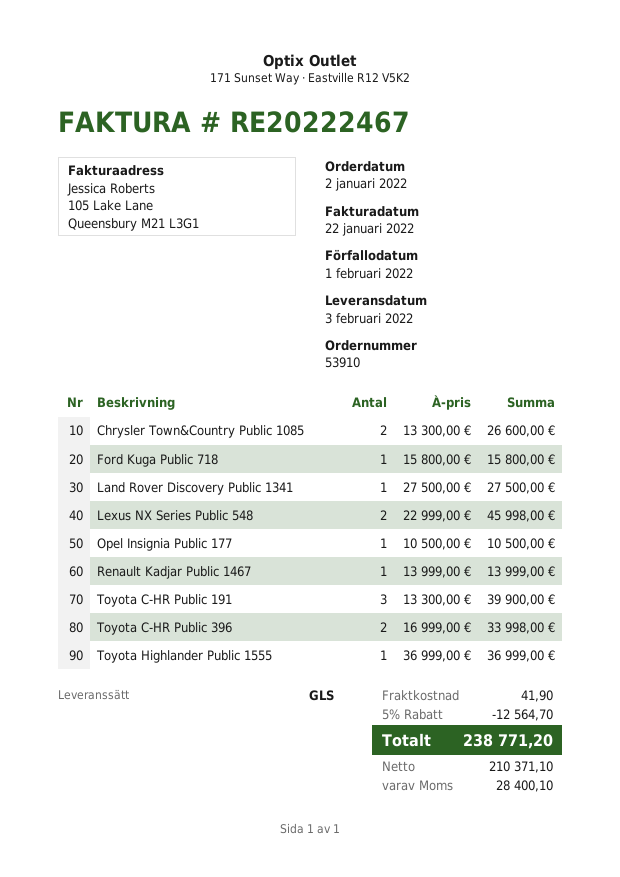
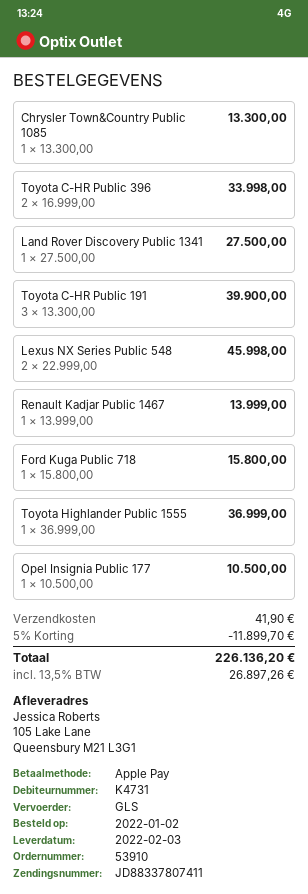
Chrysler Town&Country Public 1085: 2 x 13300.00 = 26600.00 -> 1 x 13300.00 = 13300.00
discount: 5% = 12564.70 -> 5% = 11899.70
tax: 28400.10 -> 26897.26
total: 238771.20 -> 226136.20

